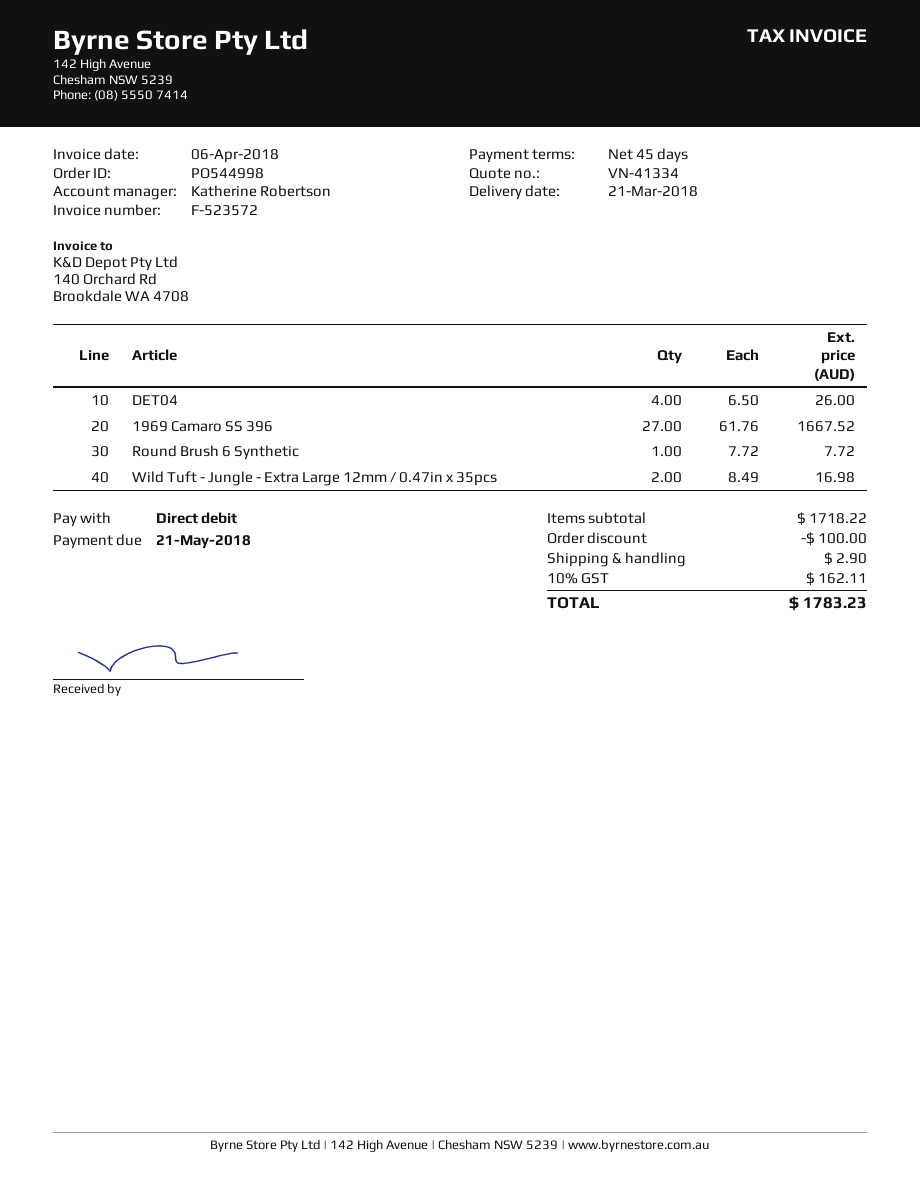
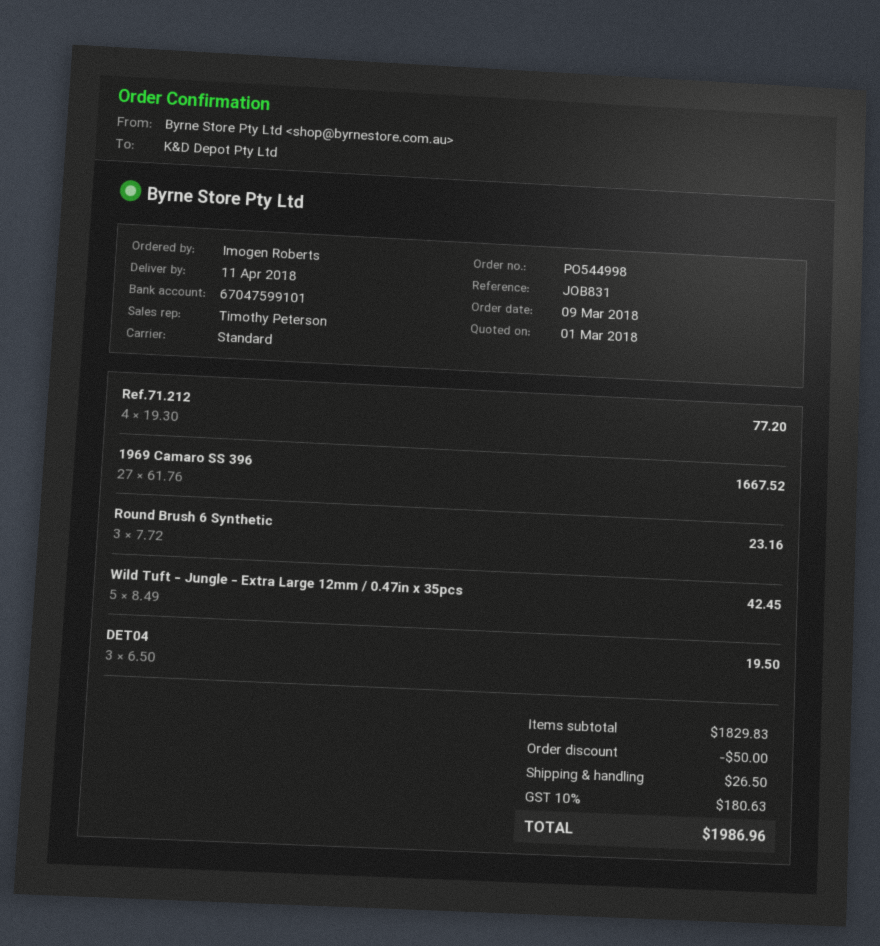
delivery date: 2018-03-21 -> 2018-04-11
sales rep: Katherine Robertson -> Timothy Peterson
DET04: 4 x 6.50 = 26.00 -> 3 x 6.50 = 19.50
Round Brush 6 Synthetic: 1 x 7.72 = 7.72 -> 3 x 7.72 = 23.16
Wild Tuft - Jungle - Extra Large 12mm / 0.47in x 35pcs: 2 x 8.49 = 16.98 -> 5 x 8.49 = 42.45
Ref.71.212: none -> 4 x 19.30 = 77.20
subtotal: 1718.22 -> 1829.83
discount: 100.00 -> 50.00
shipping: 2.90 -> 26.50
tax: 10% = 162.11 -> 10% = 180.63
total: 1783.23 -> 1986.96

